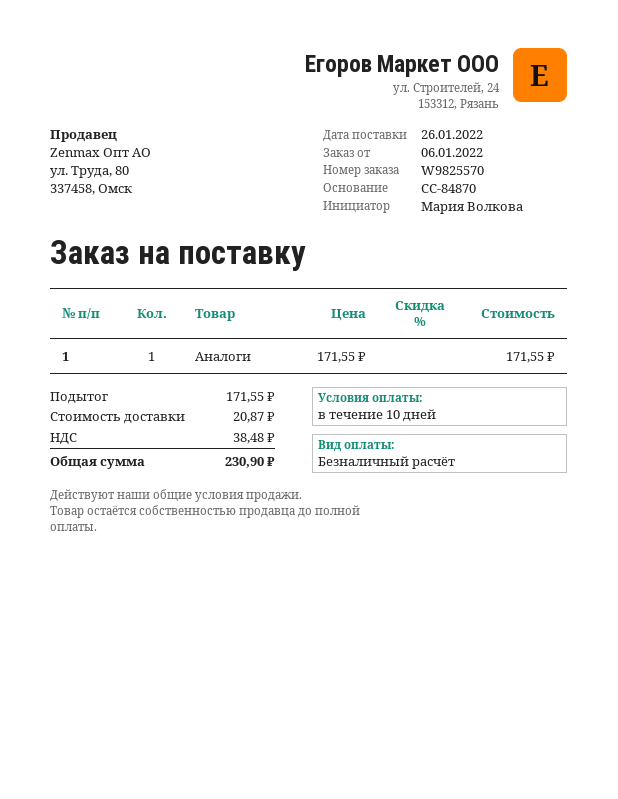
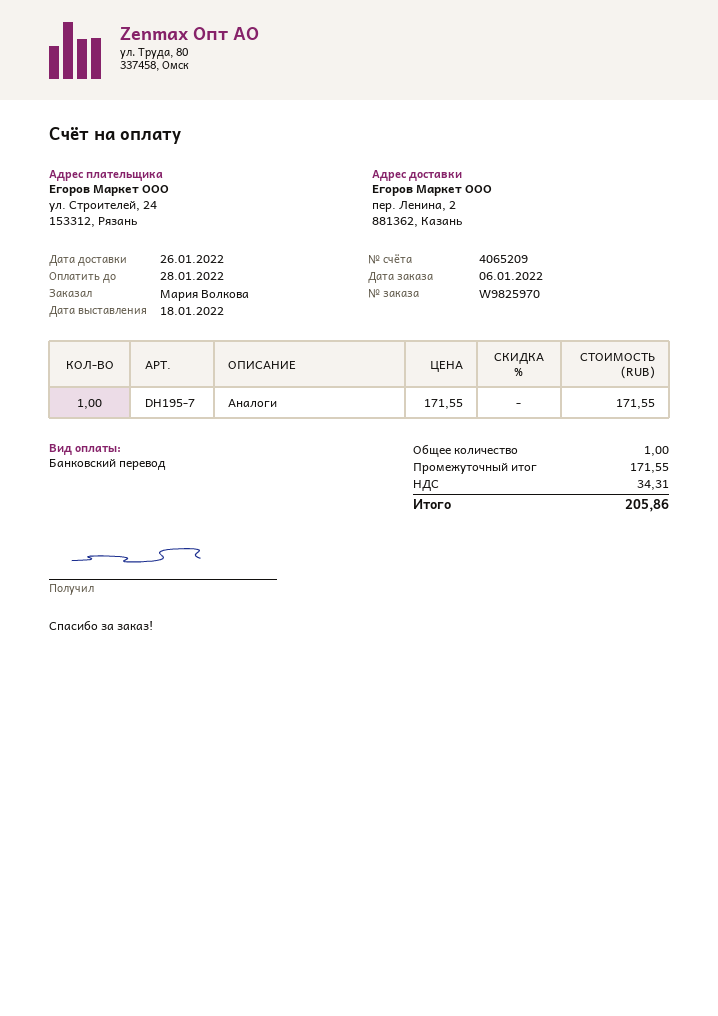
order number: W9825570 -> W9825970
shipping: 20.87 -> none
tax: 38.48 -> 34.31
total: 230.90 -> 205.86

